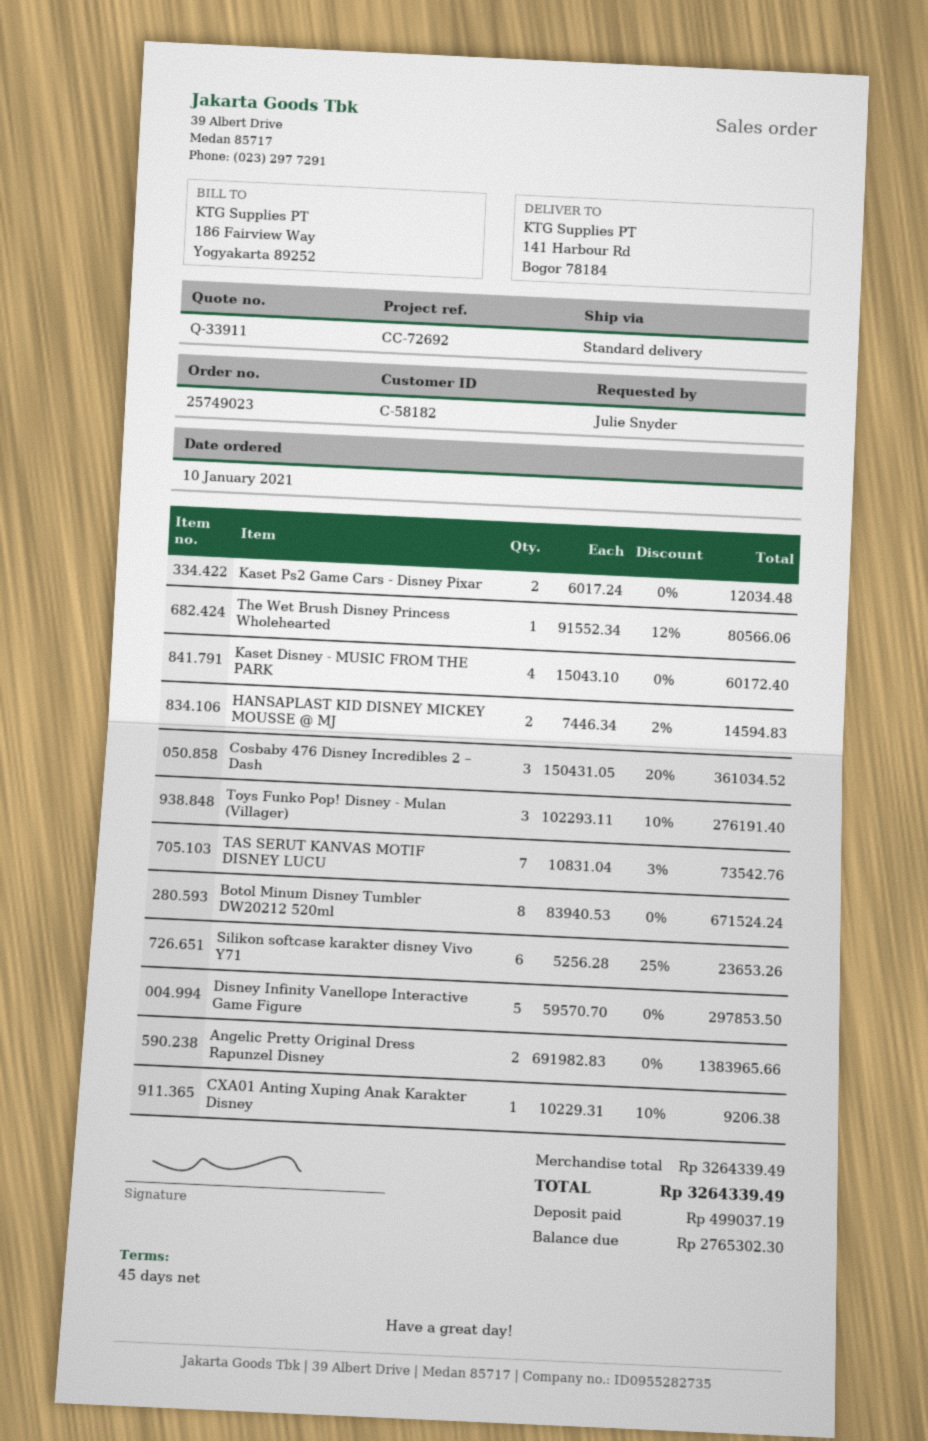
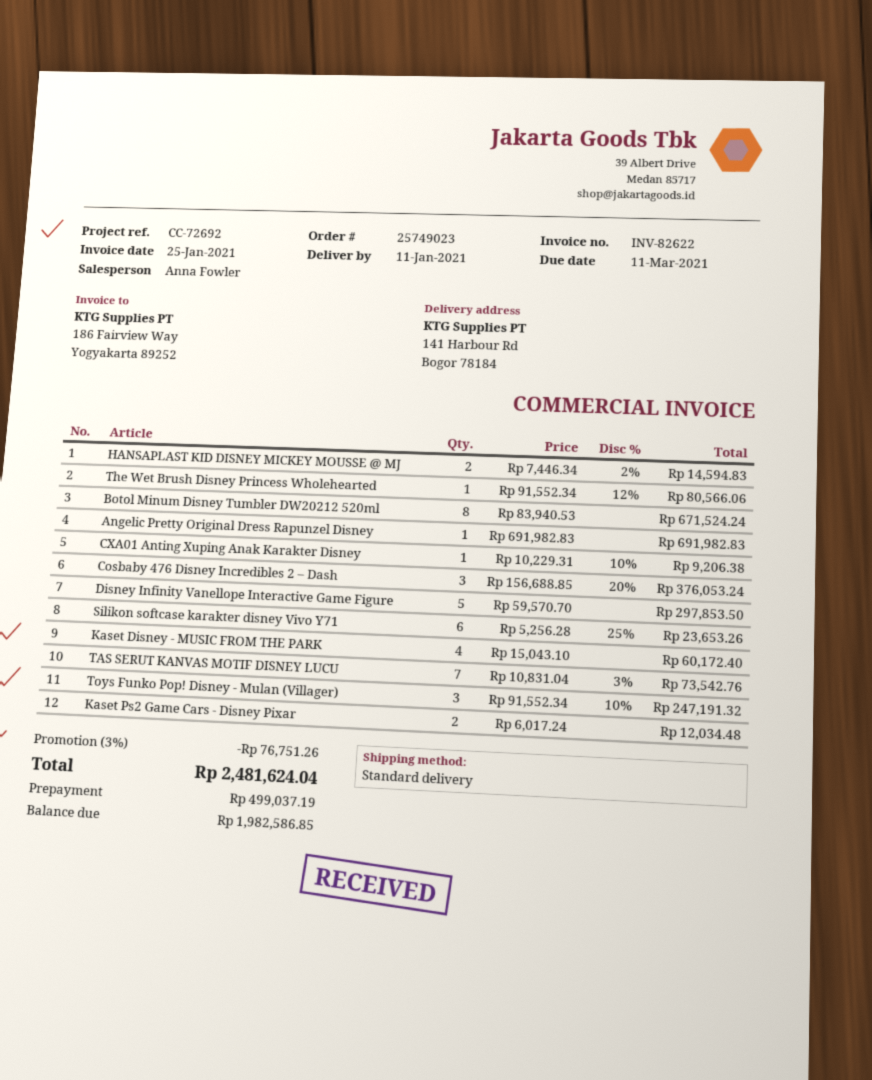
Cosbaby 476 Disney Incredibles 2 – Dash: 3 x 150431.05 - 20% = 361034.52 -> 3 x 156688.85 - 20% = 376053.24
Toys Funko Pop! Disney - Mulan (Villager): 3 x 102293.11 - 10% = 276191.40 -> 3 x 91552.34 - 10% = 247191.32
Angelic Pretty Original Dress Rapunzel Disney: 2 x 691982.83 = 1383965.66 -> 1 x 691982.83 = 691982.83
discount: none -> 3% = 76751.26
total: 3264339.49 -> 2481624.04
balance: 2765302.30 -> 1982586.85

